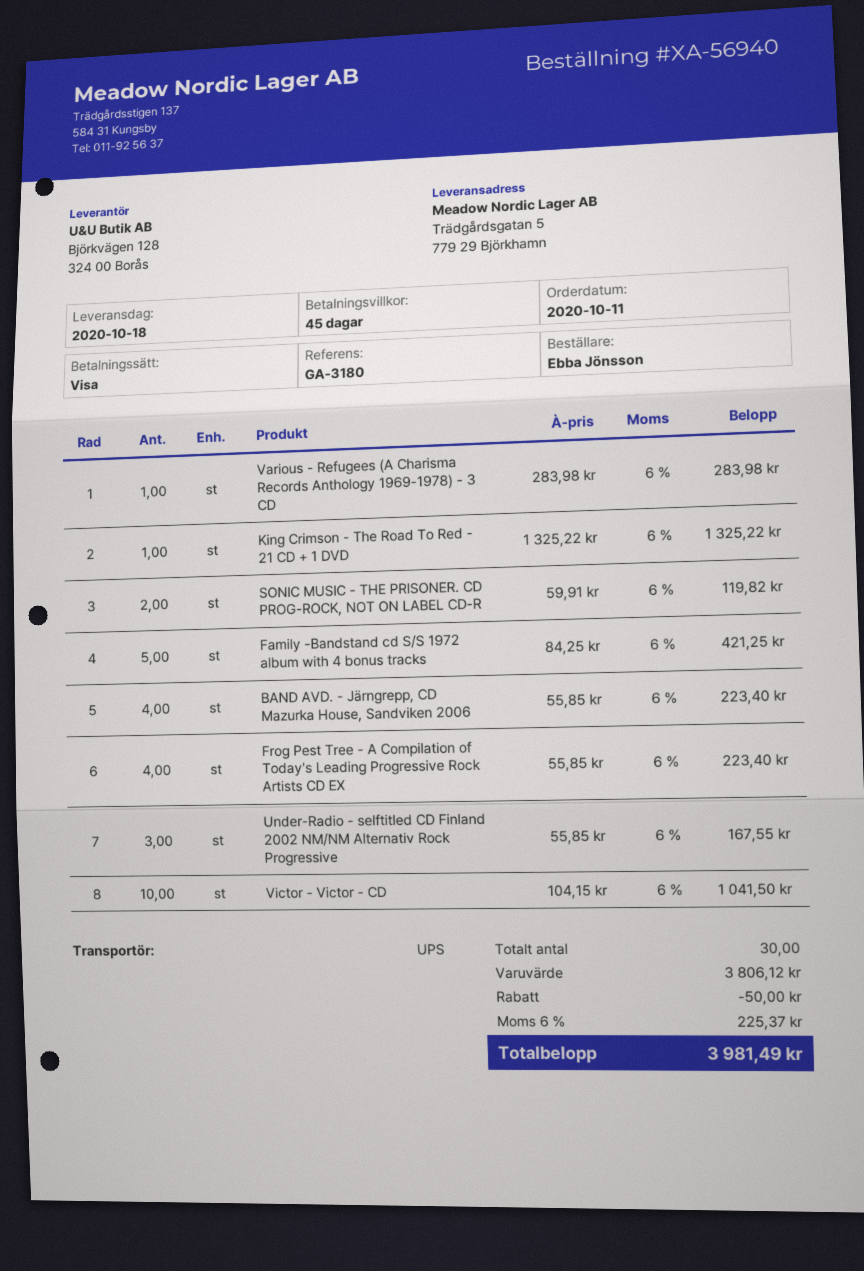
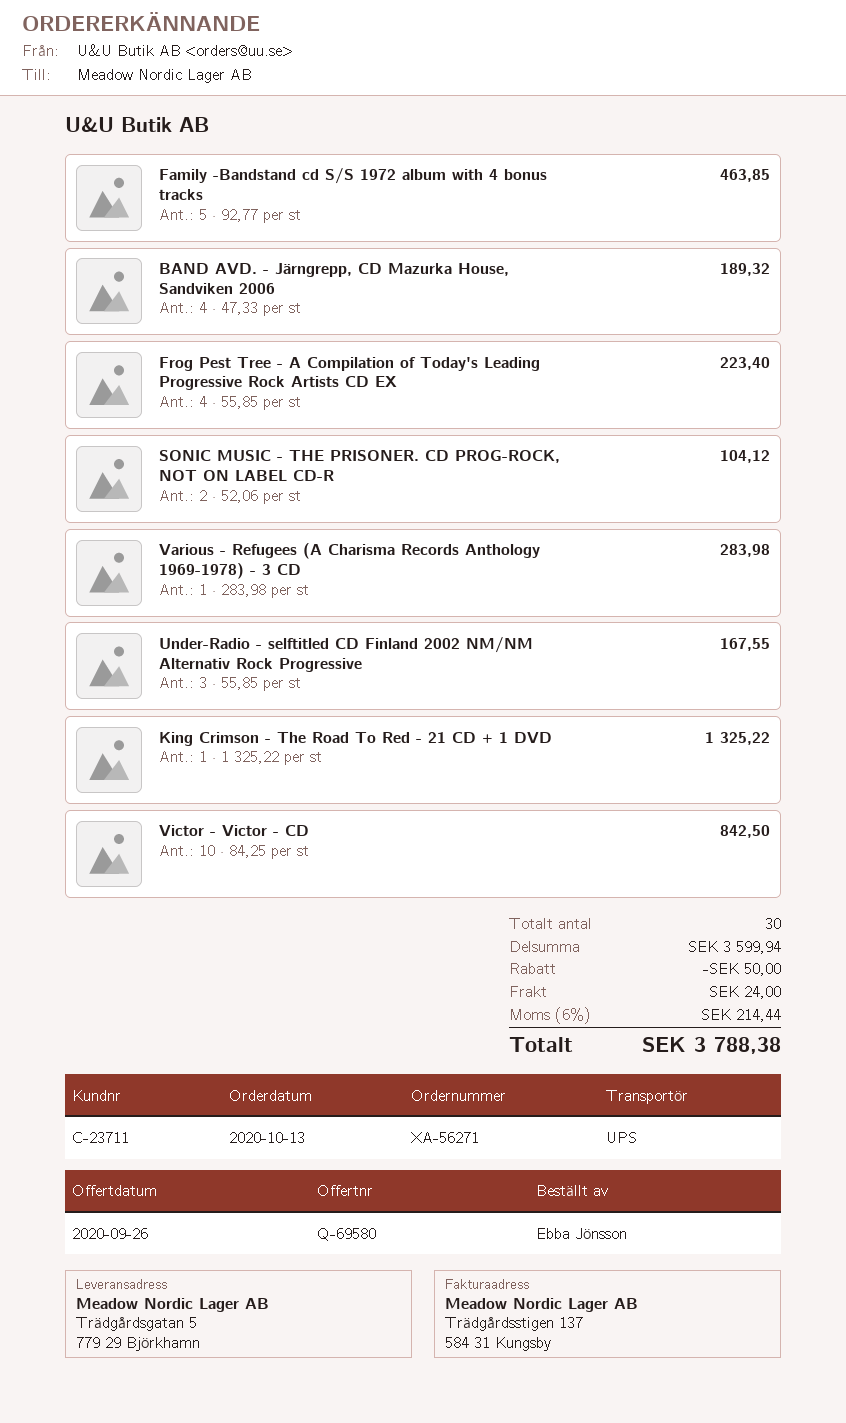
order number: XA-56940 -> XA-56271
order date: 2020-10-11 -> 2020-10-13
SONIC MUSIC - THE PRISONER. CD PROG-ROCK, NOT ON LABEL CD-R: 2 x 59.91 = 119.82 -> 2 x 52.06 = 104.12
Family -Bandstand cd S/S 1972 album with 4 bonus tracks: 5 x 84.25 = 421.25 -> 5 x 92.77 = 463.85
BAND AVD. - Järngrepp, CD Mazurka House, Sandviken 2006: 4 x 55.85 = 223.40 -> 4 x 47.33 = 189.32
Victor - Victor - CD: 10 x 104.15 = 1041.50 -> 10 x 84.25 = 842.50
subtotal: 3806.12 -> 3599.94
shipping: none -> 24.00
tax: 6% = 225.37 -> 6% = 214.44
total: 3981.49 -> 3788.38

